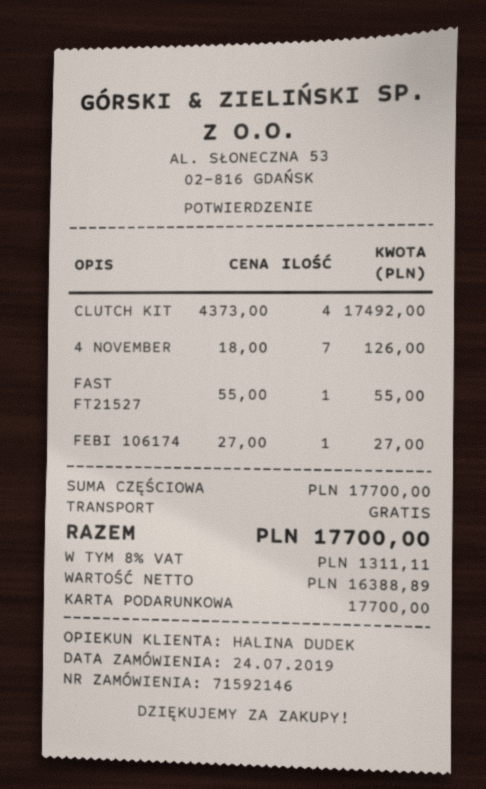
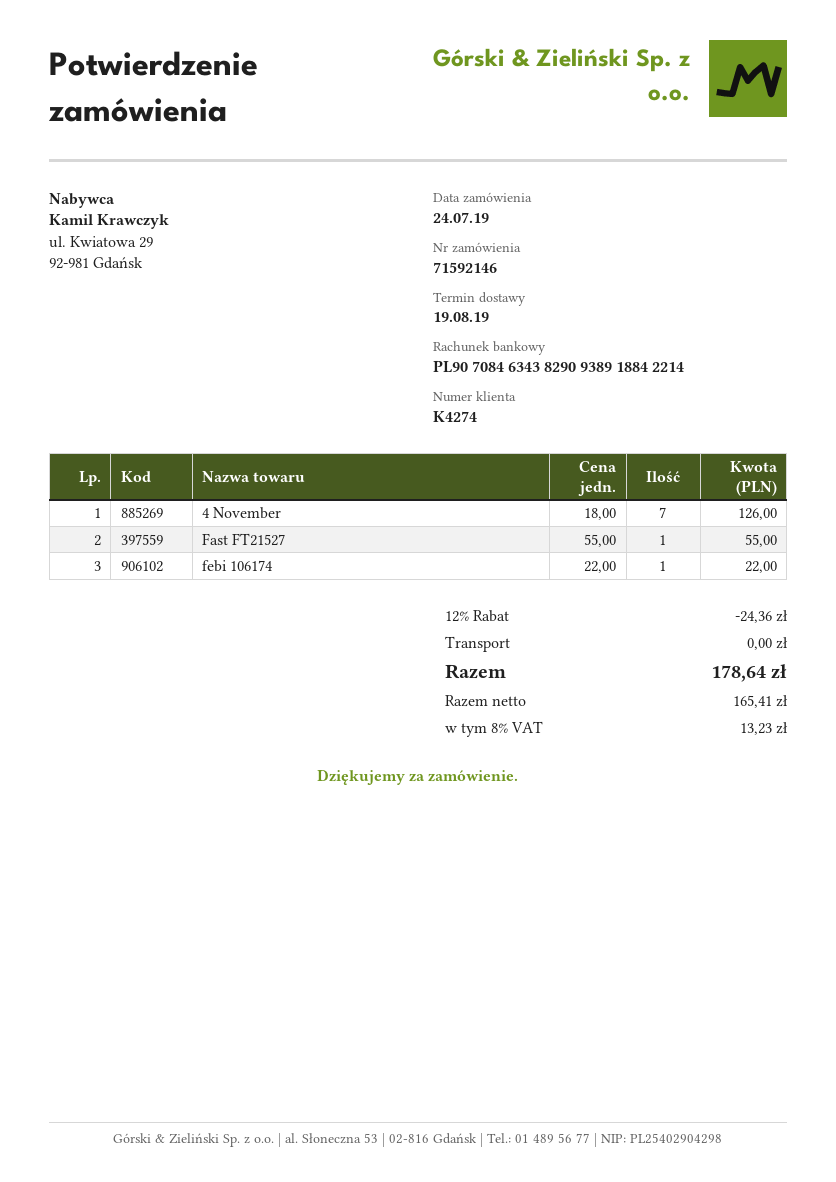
CLUTCH KIT: 4 x 4373.00 = 17492.00 -> none
FEBI 106174: 1 x 27.00 = 27.00 -> 1 x 22.00 = 22.00
discount: none -> 12% = 24.36
net: 16388.89 -> 165.41
tax: 8% = 1311.11 -> 8% = 13.23
total: 17700.00 -> 178.64

